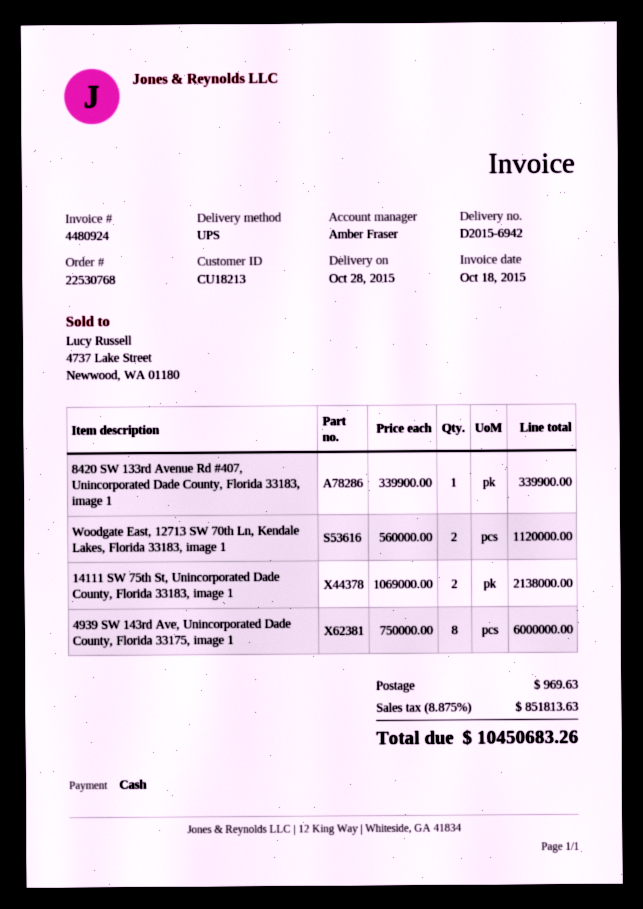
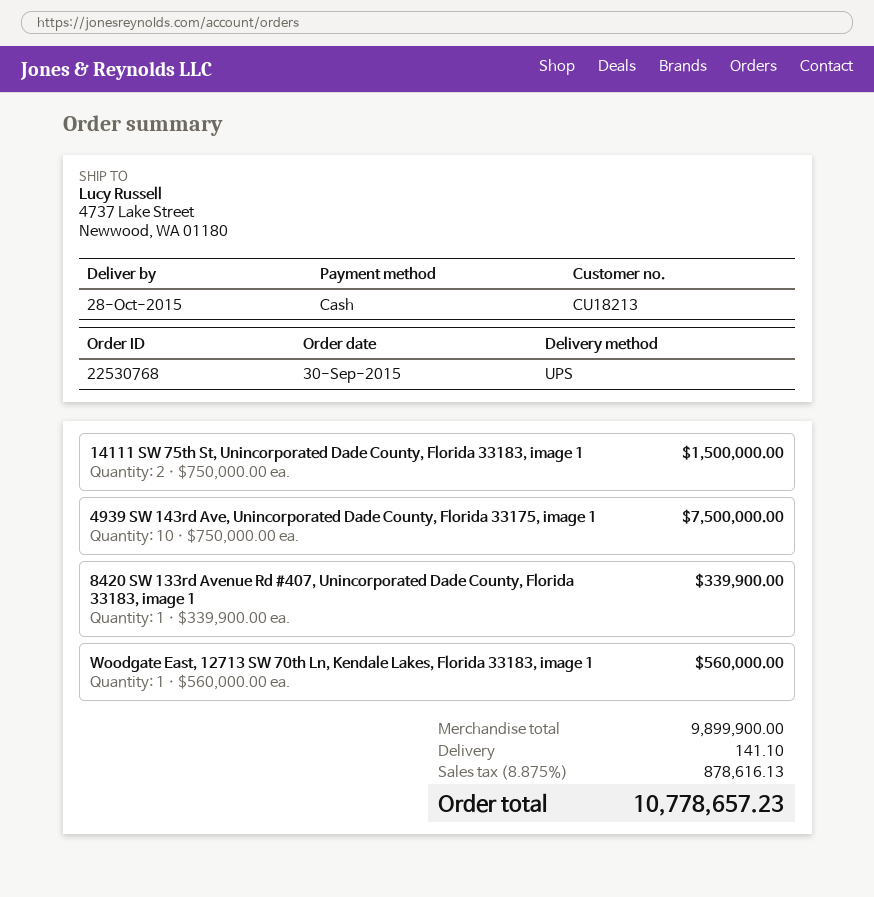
Woodgate East, 12713 SW 70th Ln, Kendale Lakes, Florida 33183, image 1: 2 x 560000.00 = 1120000.00 -> 1 x 560000.00 = 560000.00
14111 SW 75th St, Unincorporated Dade County, Florida 33183, image 1: 2 x 1069000.00 = 2138000.00 -> 2 x 750000.00 = 1500000.00
4939 SW 143rd Ave, Unincorporated Dade County, Florida 33175, image 1: 8 x 750000.00 = 6000000.00 -> 10 x 750000.00 = 7500000.00
shipping: 969.63 -> 141.10
tax: 8.875% = 851813.63 -> 8.875% = 878616.13
total: 10450683.26 -> 10778657.23

